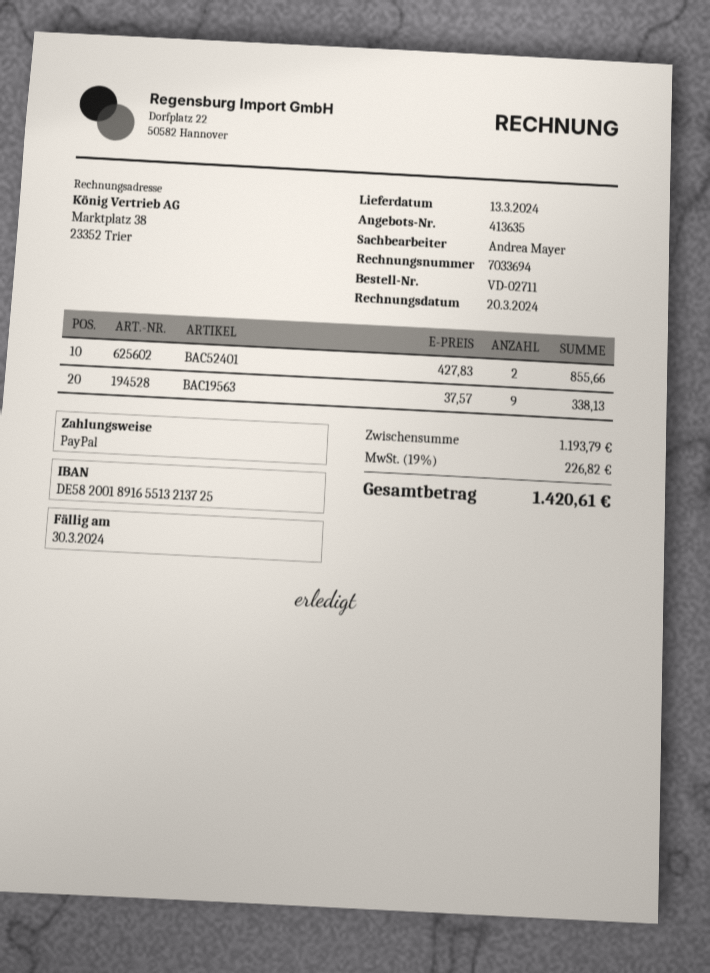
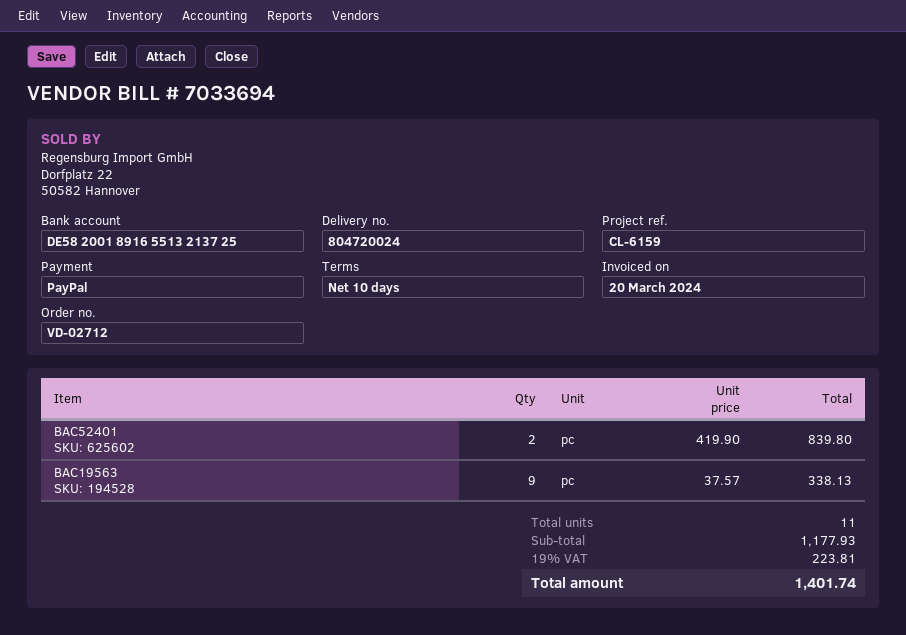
order number: VD-02711 -> VD-02712
BAC52401: 2 x 427.83 = 855.66 -> 2 x 419.90 = 839.80
subtotal: 1193.79 -> 1177.93
tax: 19% = 226.82 -> 19% = 223.81
total: 1420.61 -> 1401.74

